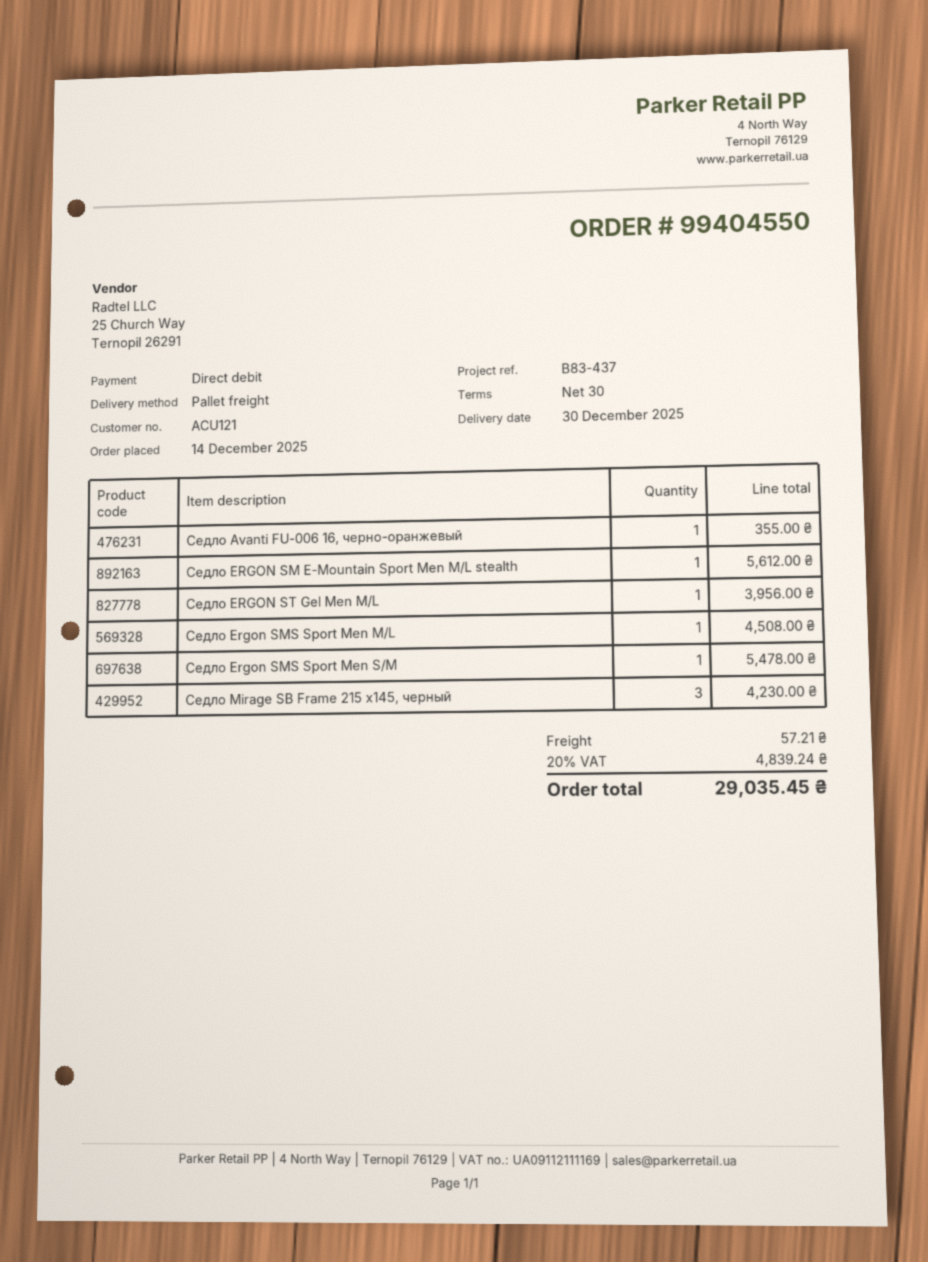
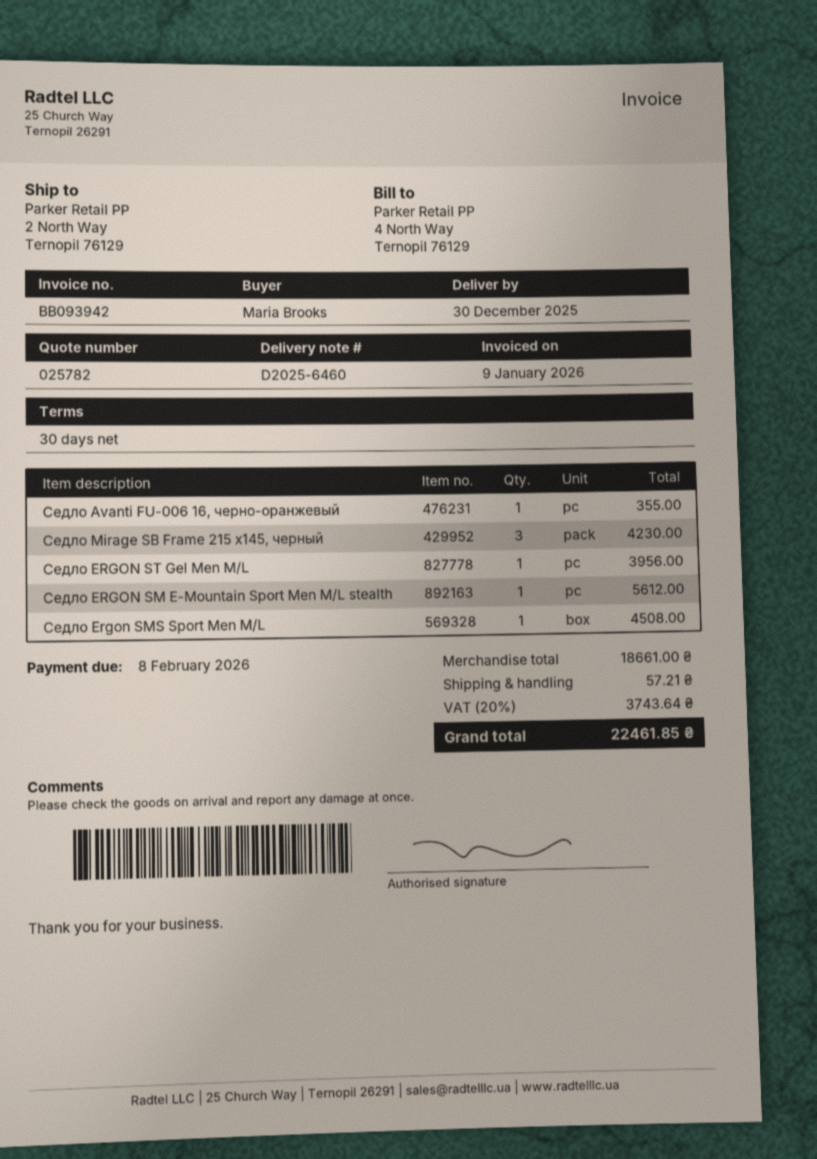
Седло Ergon SMS Sport Men S/M: 1 for 5478.00 -> none
tax: 20% = 4839.24 -> 20% = 3743.64
total: 29035.45 -> 22461.85

